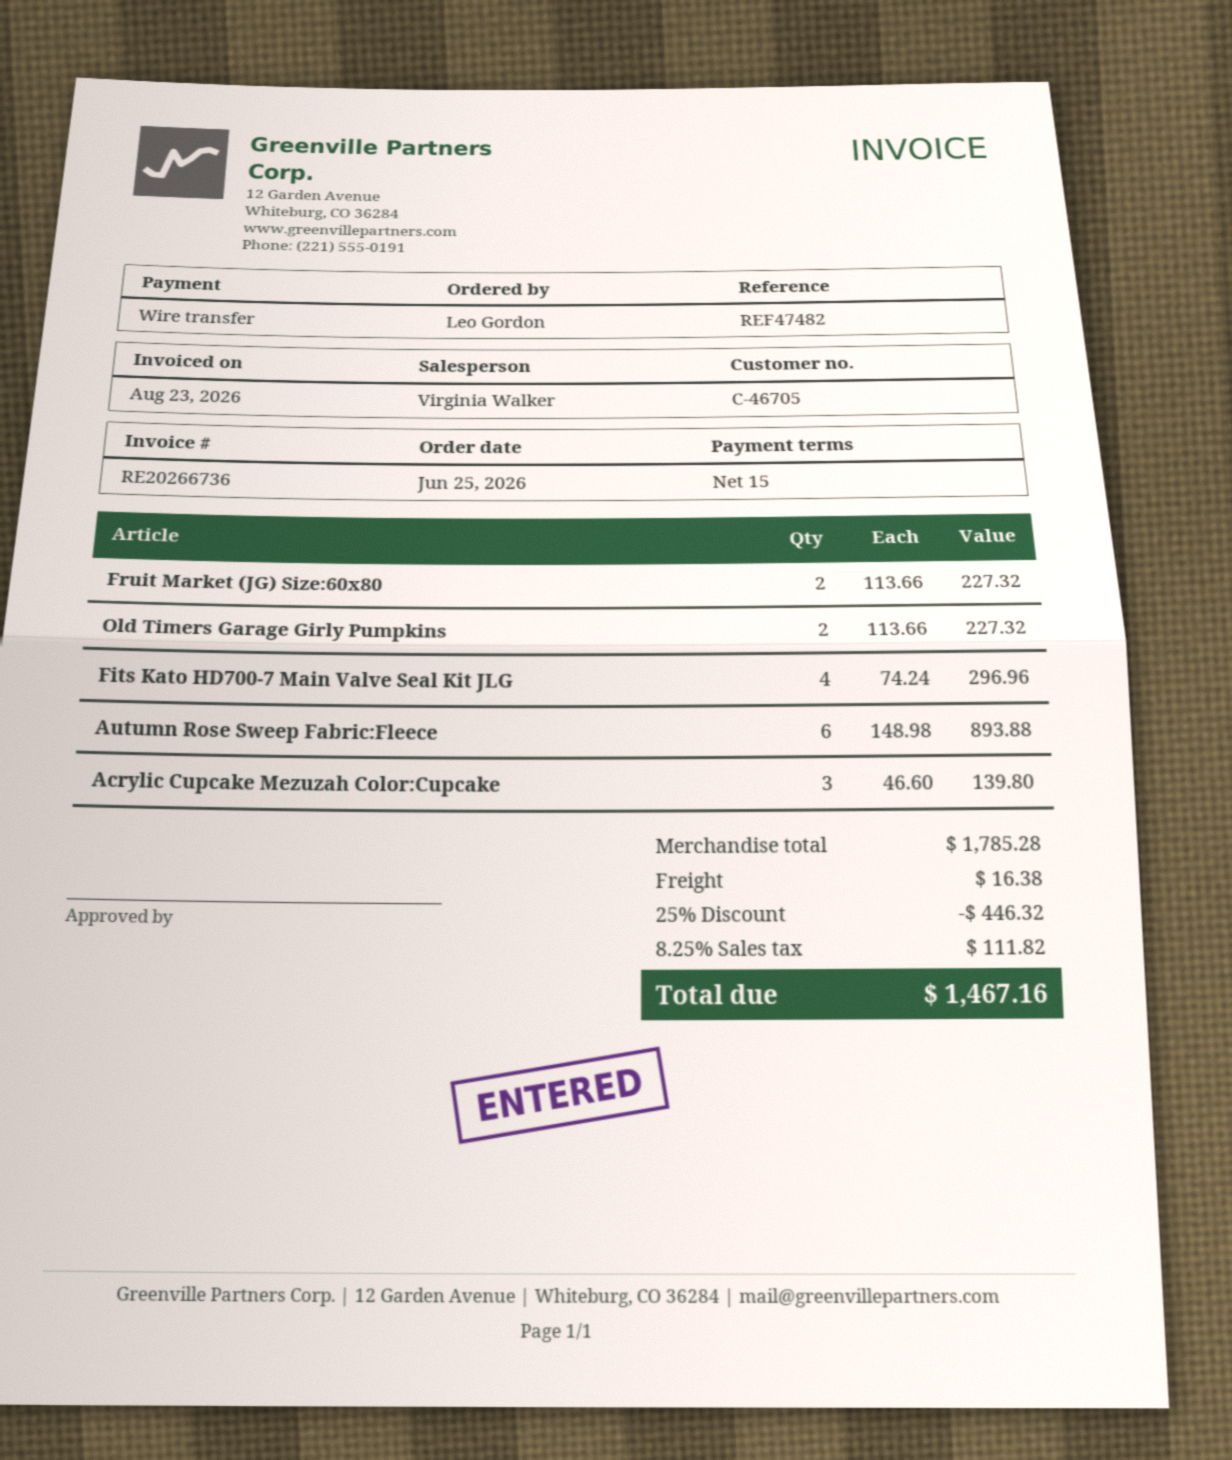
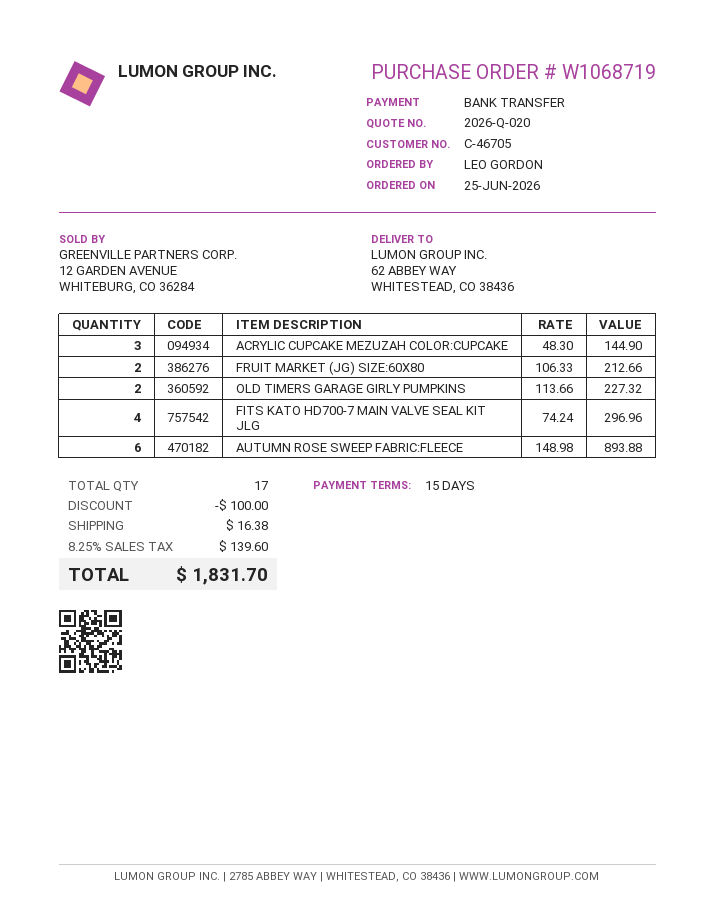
Fruit Market (JG) Size:60x80: 2 x 113.66 = 227.32 -> 2 x 106.33 = 212.66
Acrylic Cupcake Mezuzah Color:Cupcake: 3 x 46.60 = 139.80 -> 3 x 48.30 = 144.90
discount: 446.32 -> 100.00
tax: 8.25% = 111.82 -> 8.25% = 139.60
total: 1467.16 -> 1831.70

